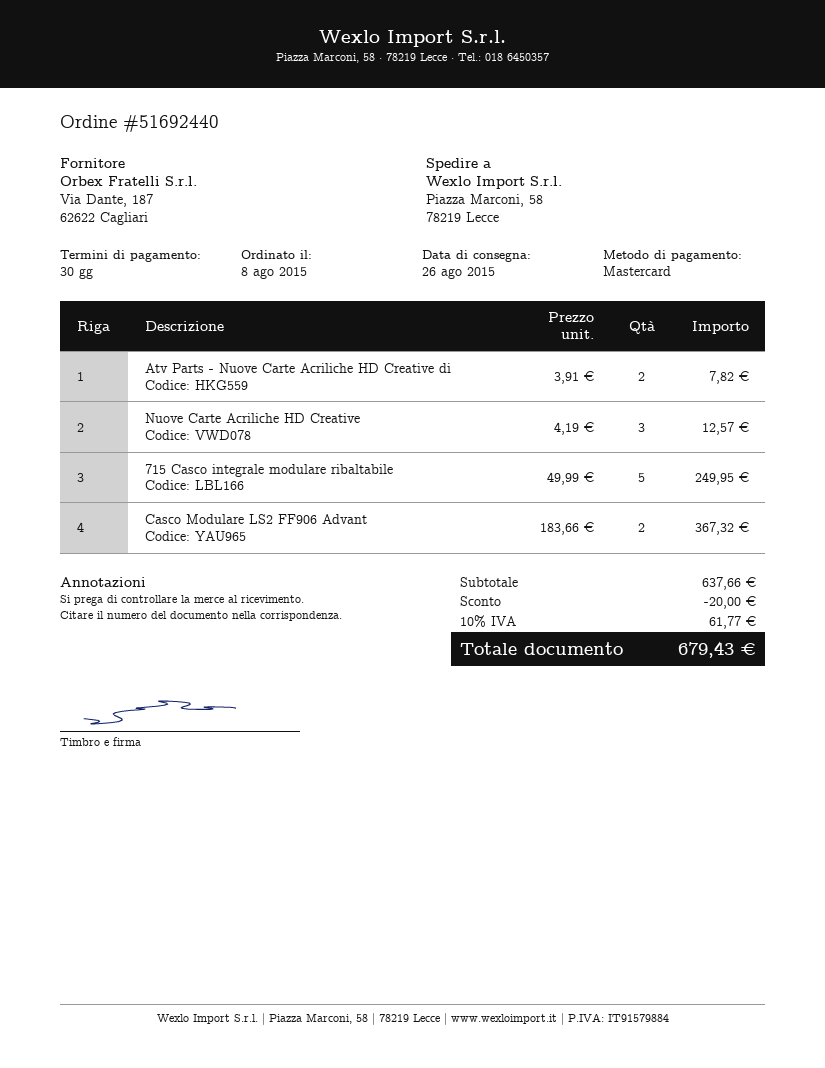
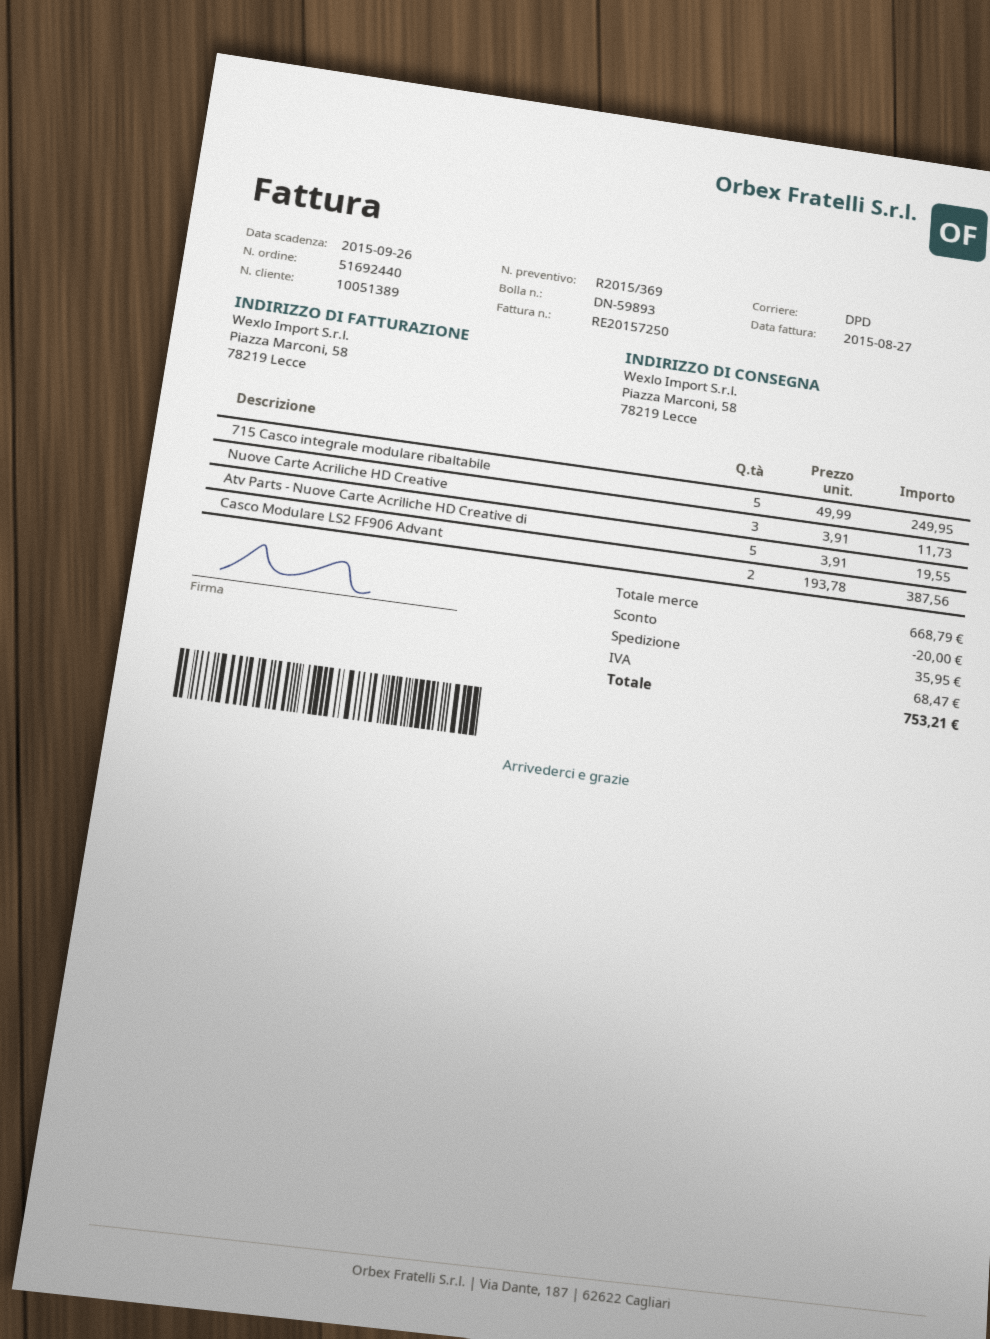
Atv Parts - Nuove Carte Acriliche HD Creative di: 2 x 3.91 = 7.82 -> 5 x 3.91 = 19.55
Nuove Carte Acriliche HD Creative: 3 x 4.19 = 12.57 -> 3 x 3.91 = 11.73
Casco Modulare LS2 FF906 Advant: 2 x 183.66 = 367.32 -> 2 x 193.78 = 387.56
subtotal: 637.66 -> 668.79
shipping: none -> 35.95
tax: 61.77 -> 68.47
total: 679.43 -> 753.21

